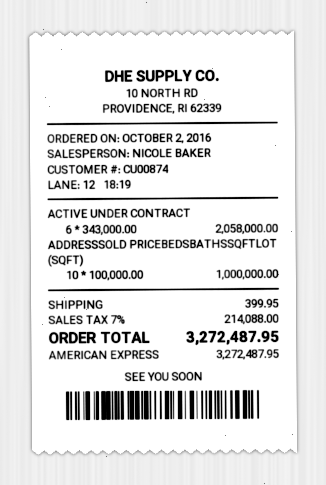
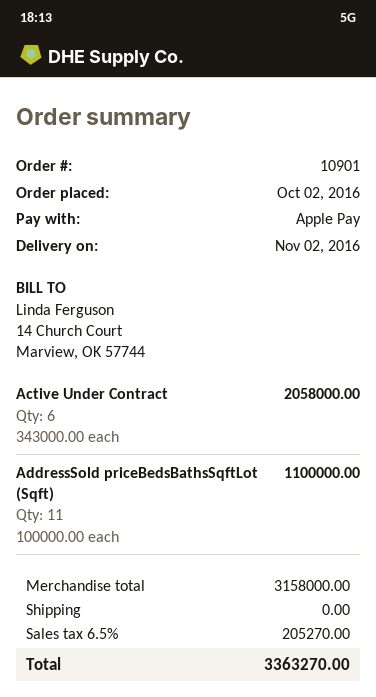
payment method: American Express -> Apple Pay
ADDRESSSOLD PRICEBEDSBATHSSQFTLOT (SQFT): 10 x 100000.00 = 1000000.00 -> 11 x 100000.00 = 1100000.00
shipping: 399.95 -> 0.00
tax: 7% = 214088.00 -> 6.5% = 205270.00
total: 3272487.95 -> 3363270.00

